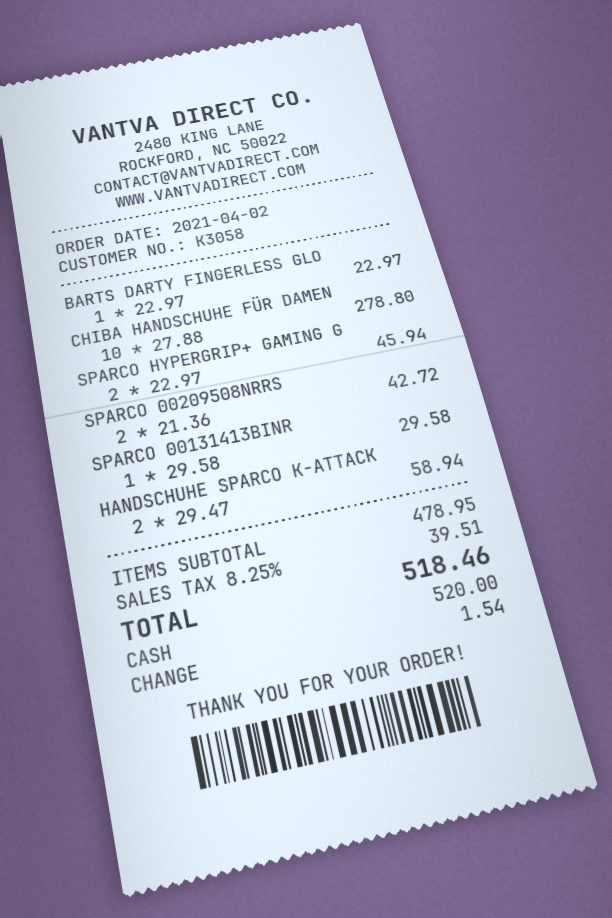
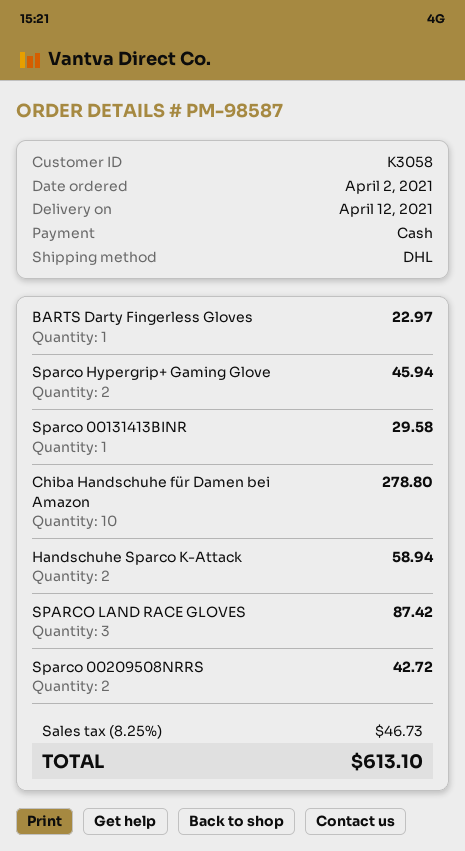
SPARCO LAND RACE GLOVES: none -> 3 for 87.42
tax: 8.25% = 39.51 -> 8.25% = 46.73
total: 518.46 -> 613.10

